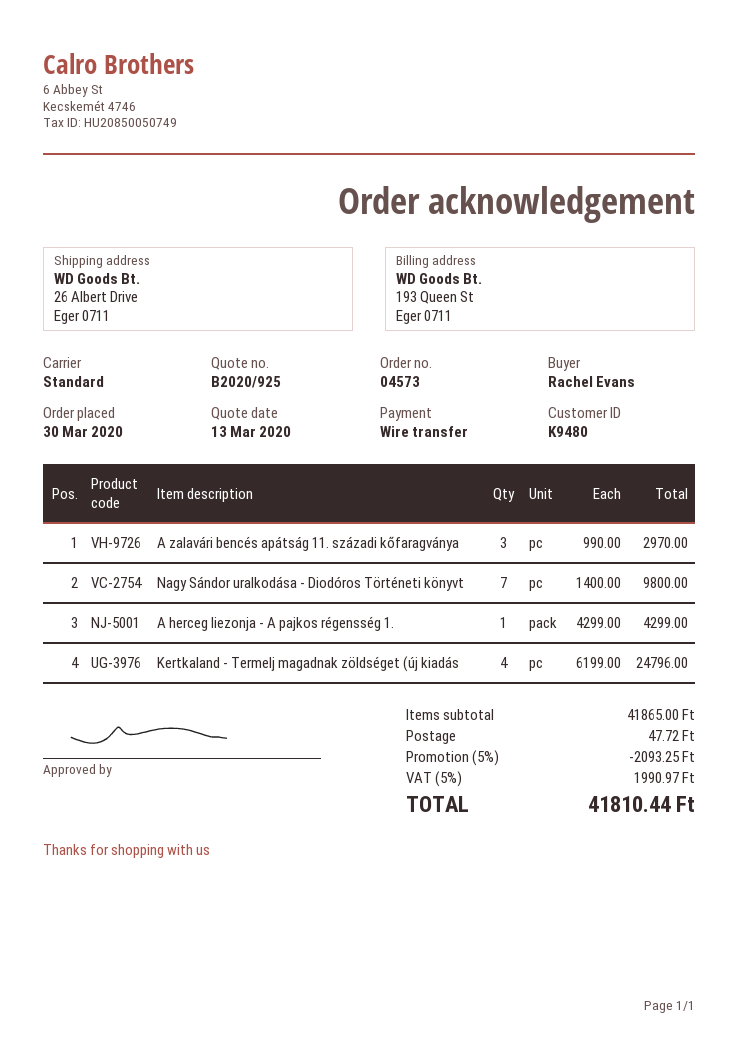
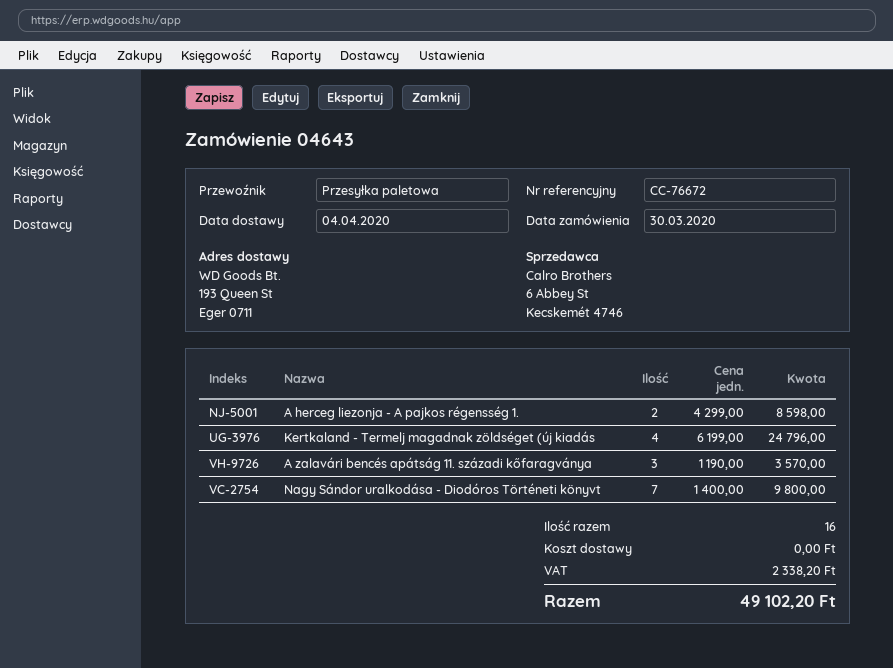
order number: 04573 -> 04643
shipping method: standard -> pallet freight
ship to: 26 Albert Drive, Eger 0711 -> 193 Queen St, Eger 0711
A zalavári bencés apátság 11. századi kőfaragványa: 3 x 990.00 = 2970.00 -> 3 x 1190.00 = 3570.00
A herceg liezonja - A pajkos régensség 1.: 1 x 4299.00 = 4299.00 -> 2 x 4299.00 = 8598.00
discount: 5% = 2093.25 -> none
shipping: 47.72 -> 0.00
tax: 1990.97 -> 2338.20
total: 41810.44 -> 49102.20

